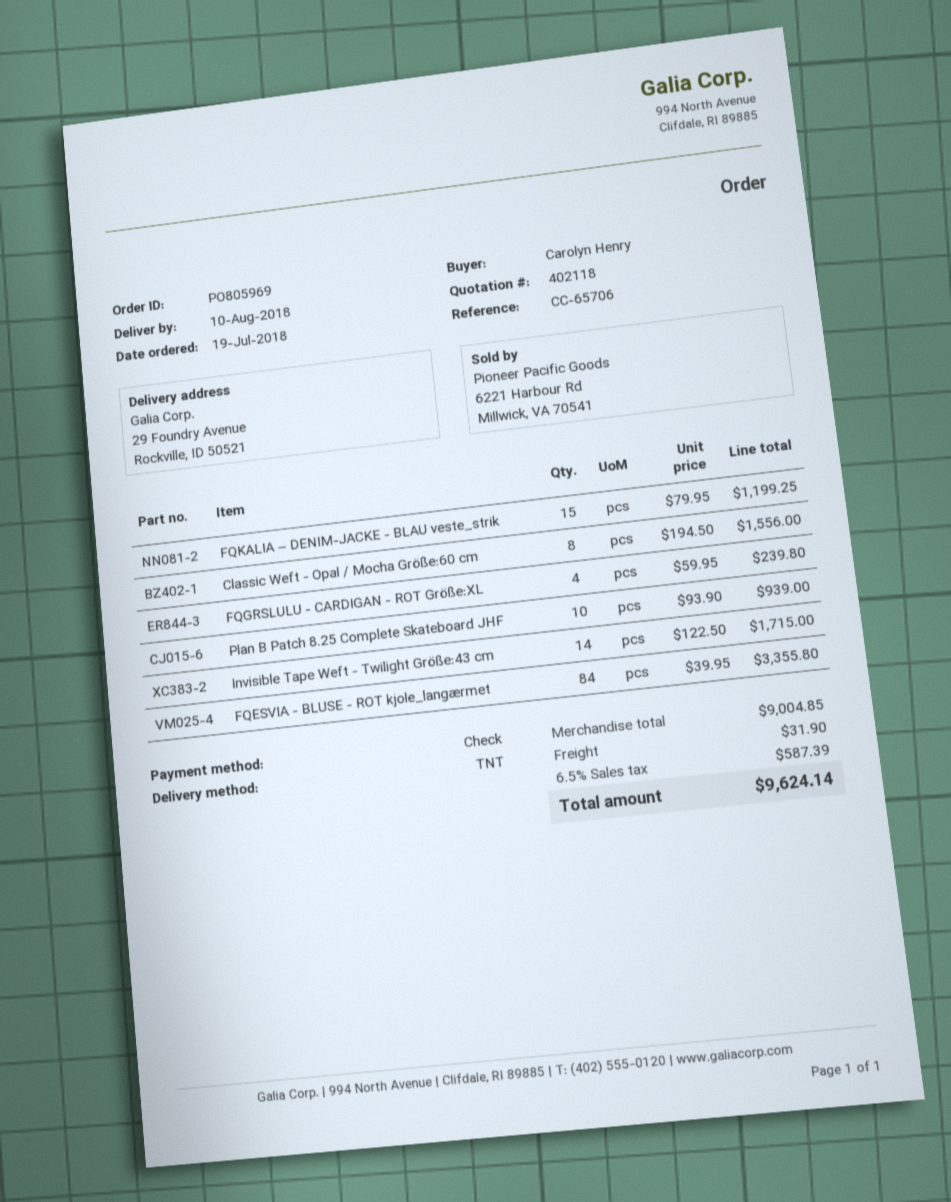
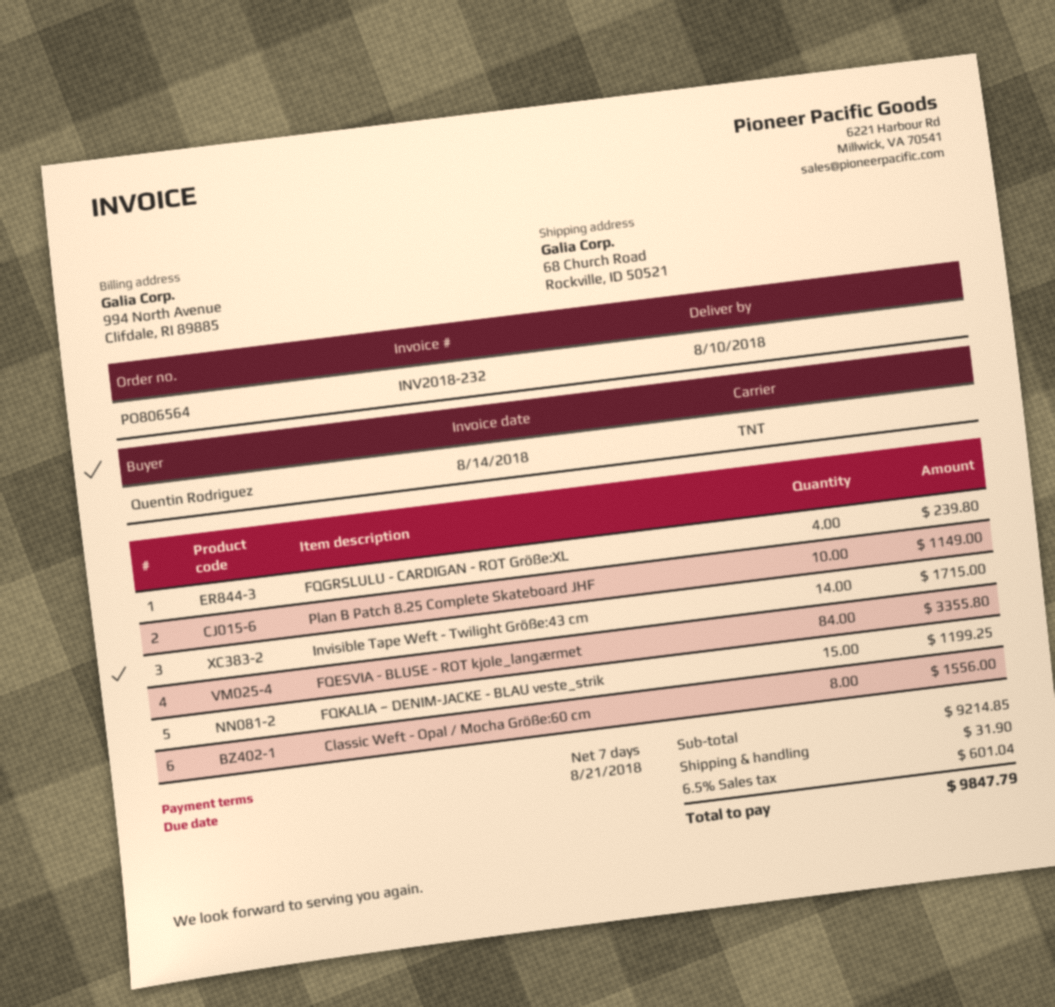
order number: PO805969 -> PO806564
ordered by: Carolyn Henry -> Quentin Rodriguez
ship to: 29 Foundry Avenue, Rockville, ID 50521 -> 68 Church Road, Rockville, ID 50521
Plan B Patch 8.25 Complete Skateboard JHF: 10 for 939.00 -> 10 for 1149.00
subtotal: 9004.85 -> 9214.85
tax: 6.5% = 587.39 -> 6.5% = 601.04
total: 9624.14 -> 9847.79

